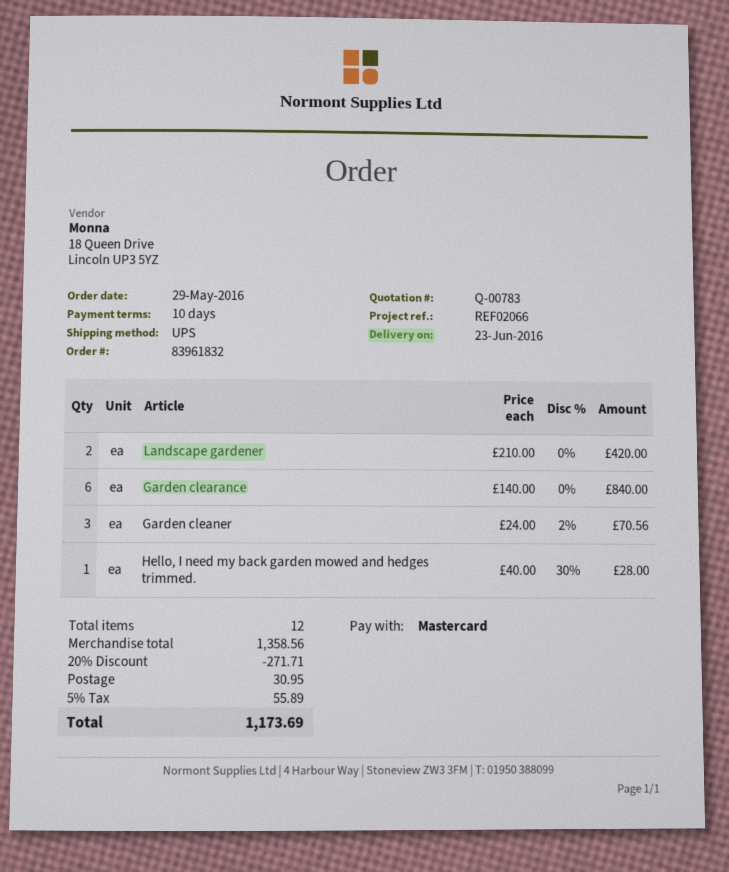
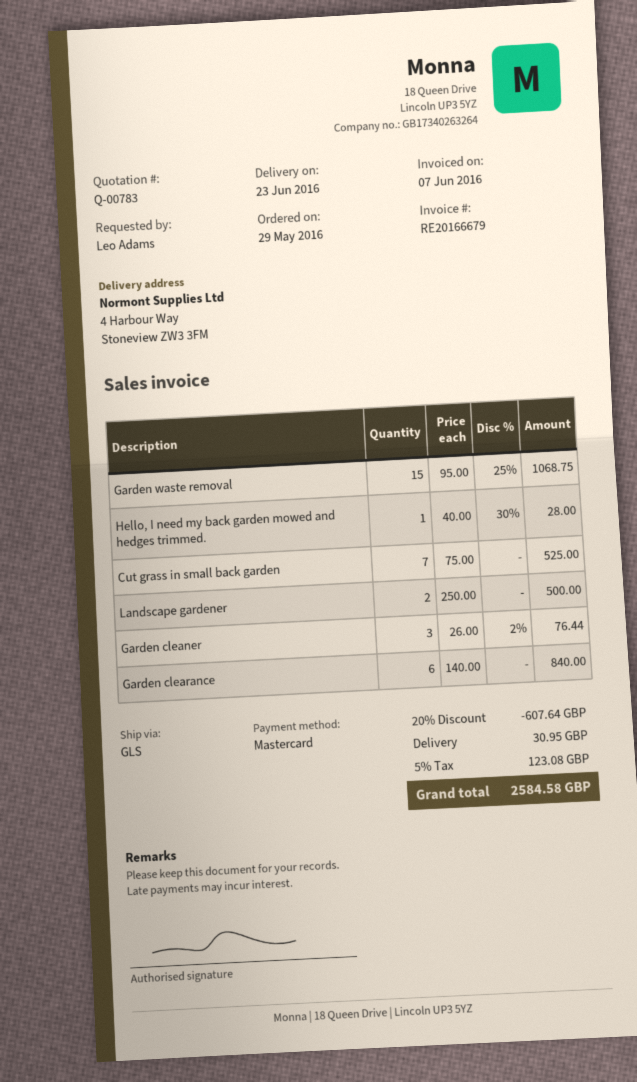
shipping method: UPS -> GLS
Landscape gardener: 2 x 210.00 = 420.00 -> 2 x 250.00 = 500.00
Garden cleaner: 3 x 24.00 - 2% = 70.56 -> 3 x 26.00 - 2% = 76.44
Garden waste removal: none -> 15 x 95.00 - 25% = 1068.75
Cut grass in small back garden: none -> 7 x 75.00 = 525.00
discount: 20% = 271.71 -> 20% = 607.64
tax: 5% = 55.89 -> 5% = 123.08
total: 1173.69 -> 2584.58

